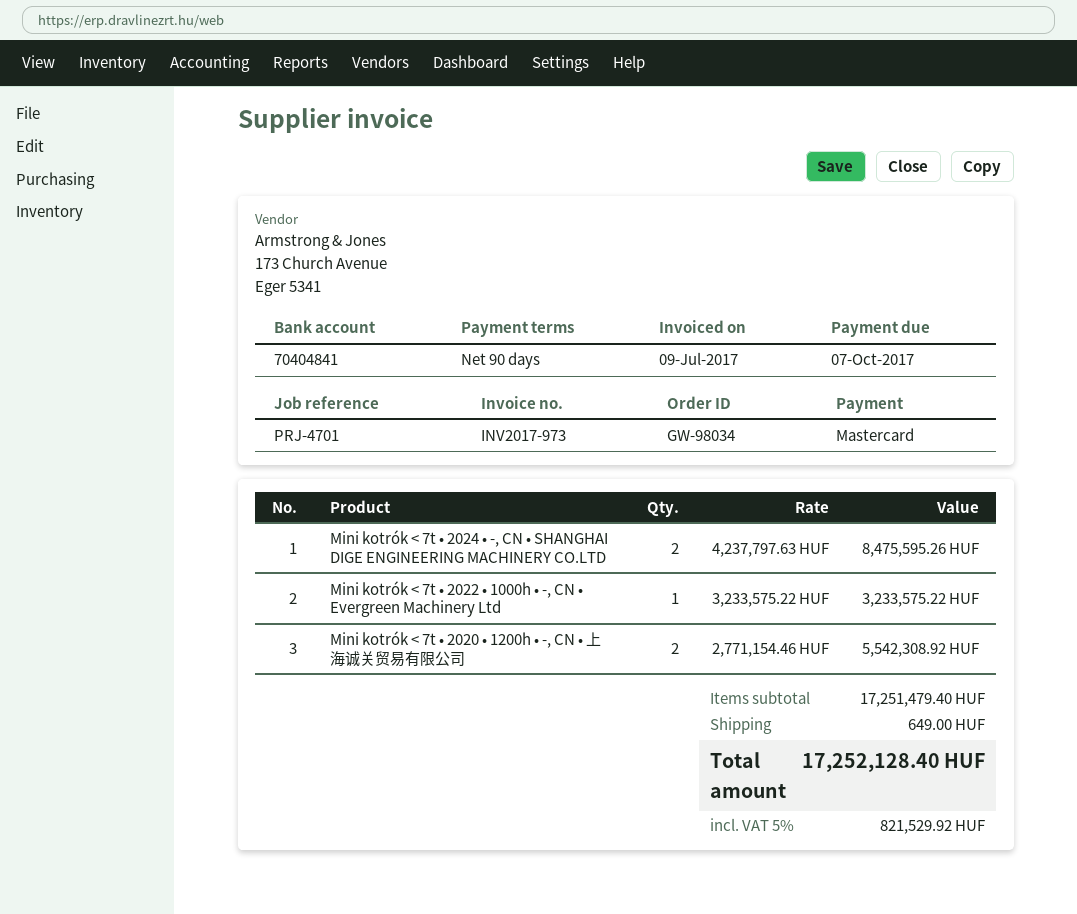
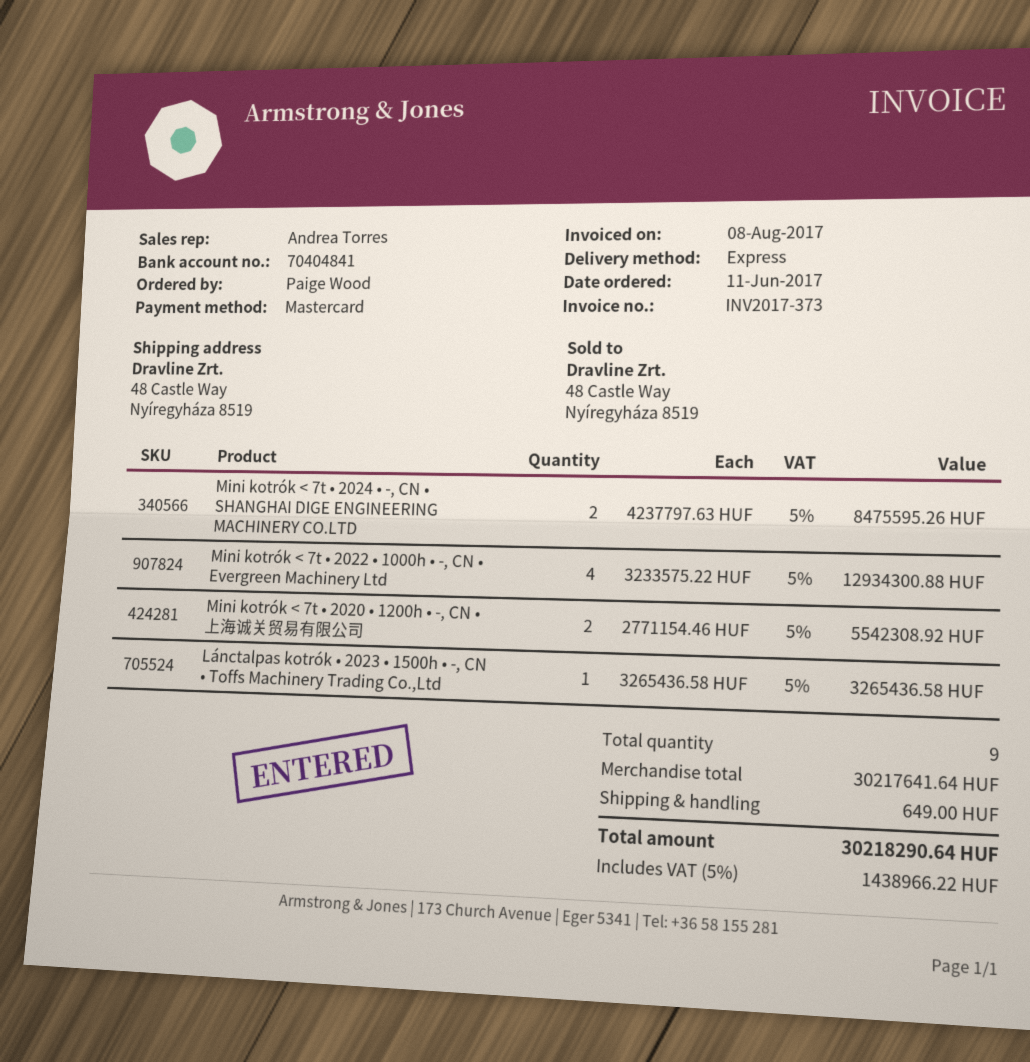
invoice number: INV2017-973 -> INV2017-373
invoice date: 2017-07-09 -> 2017-08-08
Mini kotrók < 7t • 2022 • 1000h • -, CN • Evergreen Machinery Ltd: 1 x 3233575.22 = 3233575.22 -> 4 x 3233575.22 = 12934300.88
Lánctalpas kotrók • 2023 • 1500h • -, CN • Toffs Machinery Trading Co.,Ltd: none -> 1 x 3265436.58 = 3265436.58
subtotal: 17251479.40 -> 30217641.64
tax: 5% = 821529.92 -> 5% = 1438966.22
total: 17252128.40 -> 30218290.64

